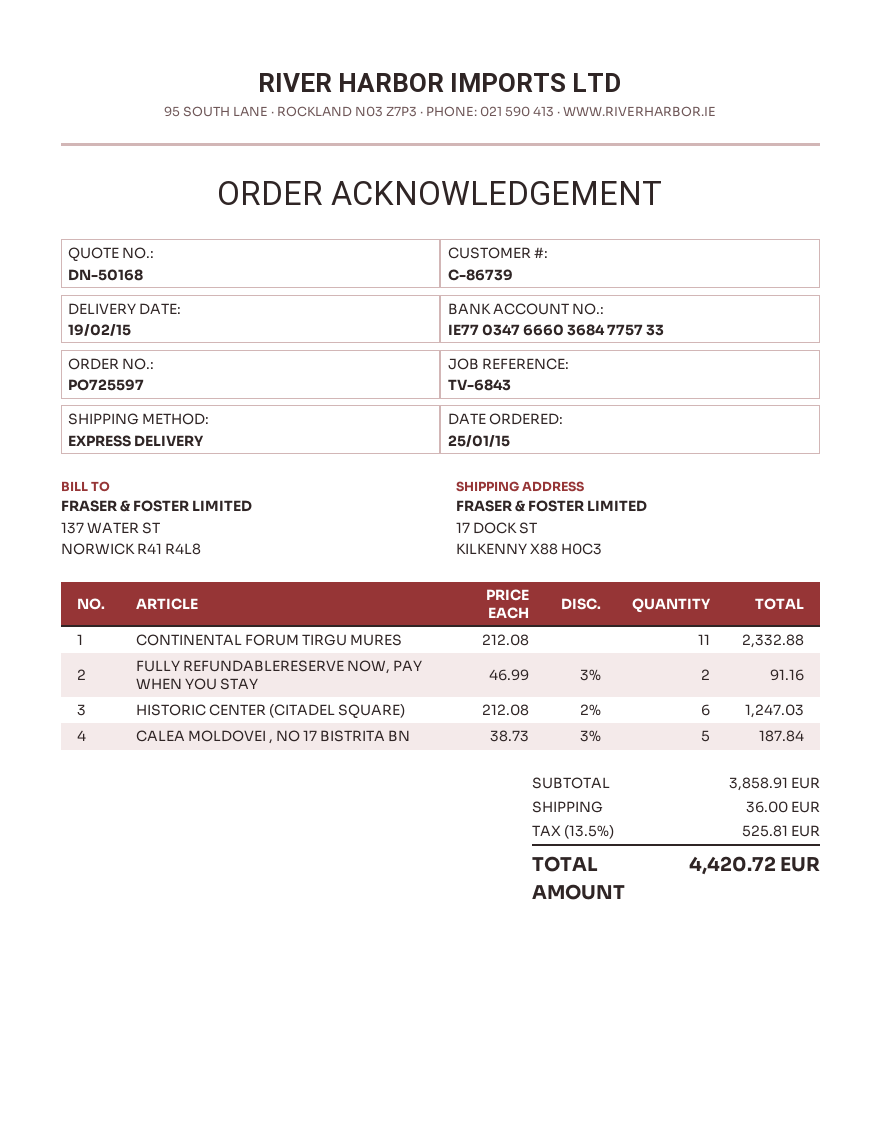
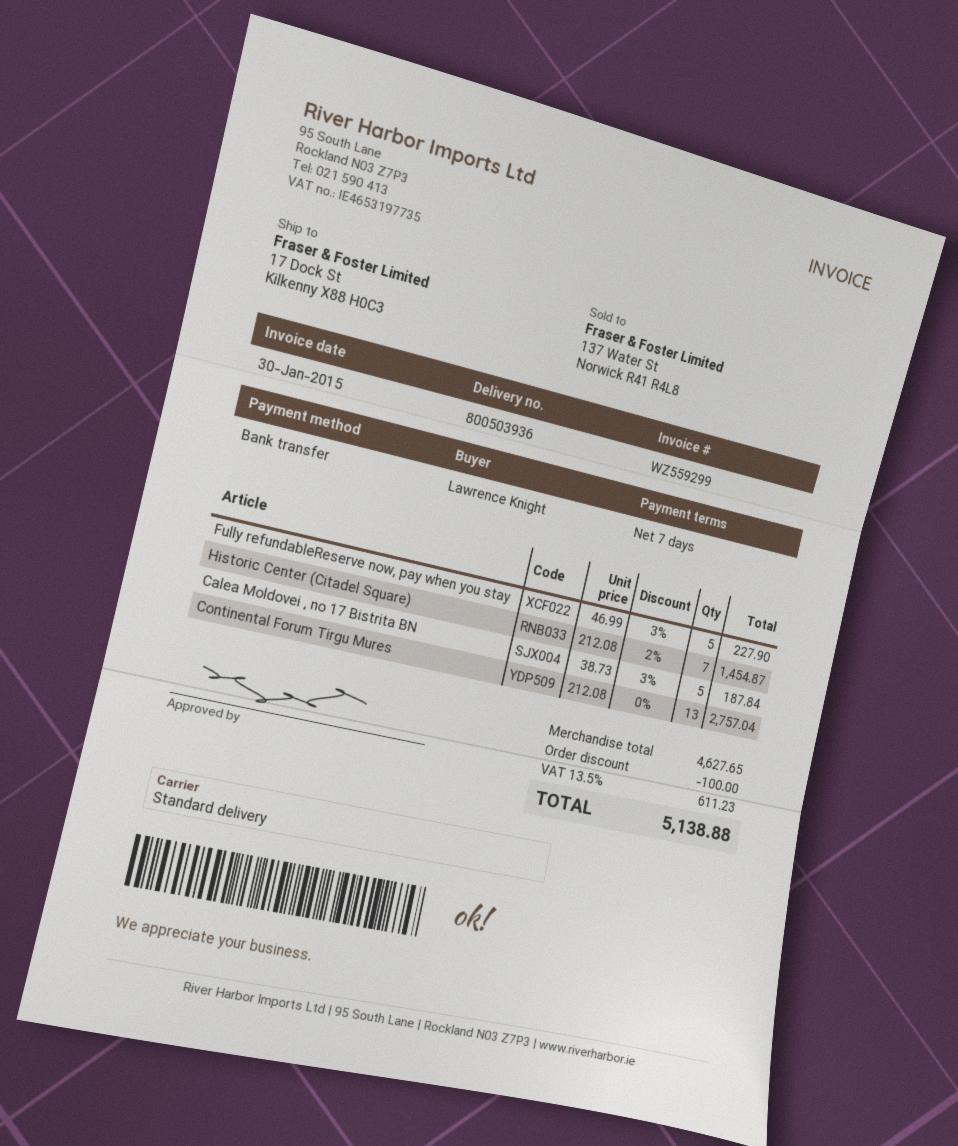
shipping method: express -> standard
CONTINENTAL FORUM TIRGU MURES: 11 x 212.08 = 2332.88 -> 13 x 212.08 = 2757.04
FULLY REFUNDABLERESERVE NOW, PAY WHEN YOU STAY: 2 x 46.99 - 3% = 91.16 -> 5 x 46.99 - 3% = 227.90
HISTORIC CENTER (CITADEL SQUARE): 6 x 212.08 - 2% = 1247.03 -> 7 x 212.08 - 2% = 1454.87
subtotal: 3858.91 -> 4627.65
discount: none -> 100.00
shipping: 36.00 -> none
tax: 13.5% = 525.81 -> 13.5% = 611.23
total: 4420.72 -> 5138.88

